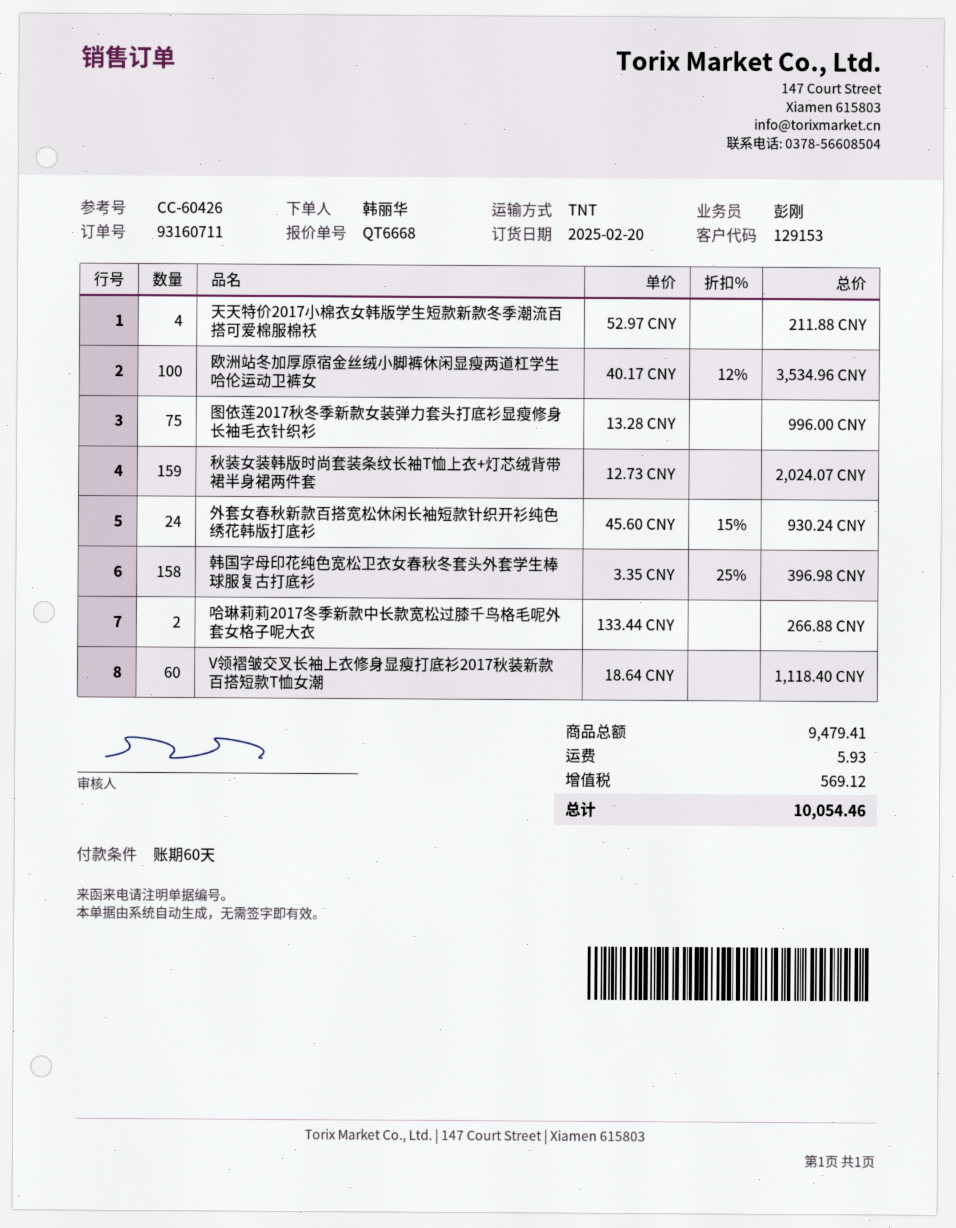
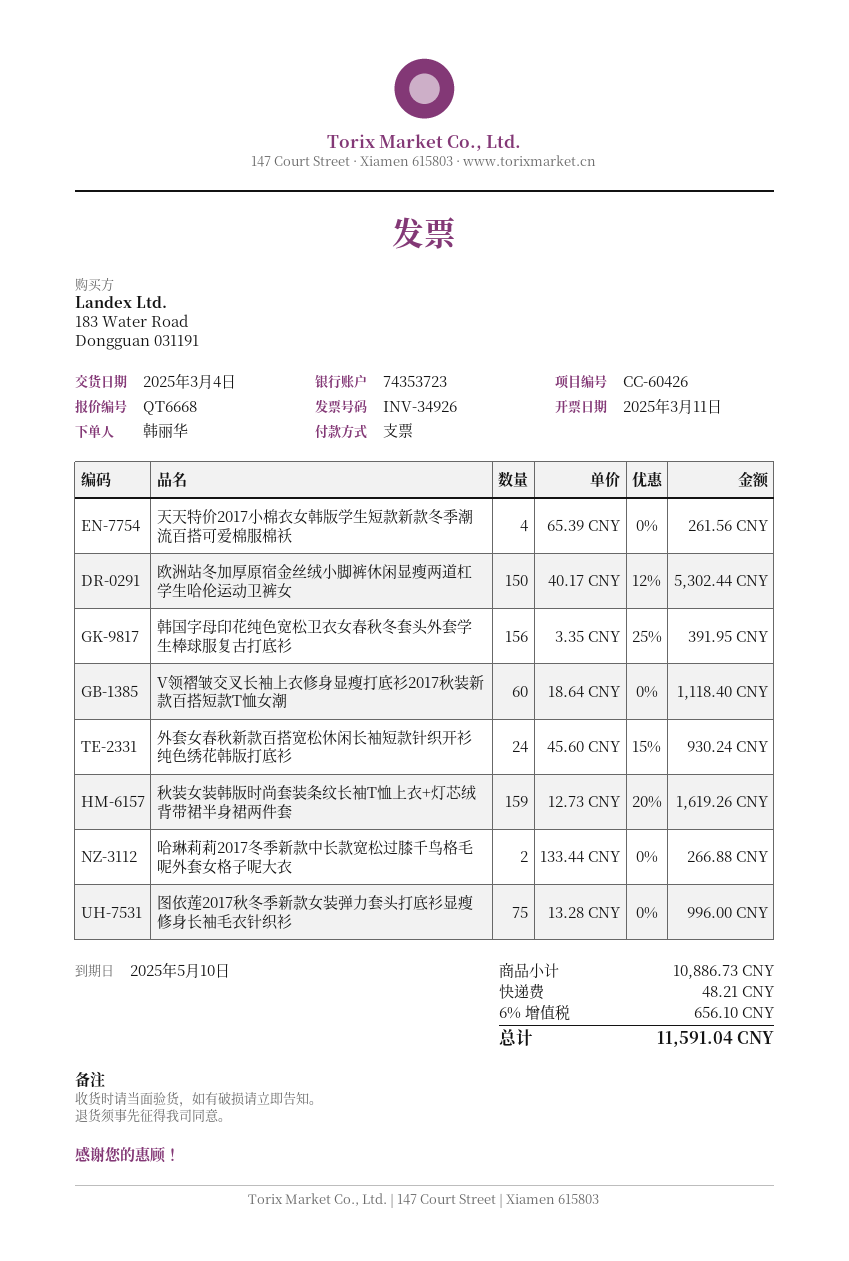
天天特价2017小棉衣女韩版学生短款新款冬季潮流百搭可爱棉服棉袄: 4 x 52.97 = 211.88 -> 4 x 65.39 = 261.56
欧洲站冬加厚原宿金丝绒小脚裤休闲显瘦两道杠学生哈伦运动卫裤女: 100 x 40.17 - 12% = 3534.96 -> 150 x 40.17 - 12% = 5302.44
秋装女装韩版时尚套装条纹长袖T恤上衣+灯芯绒背带裙半身裙两件套: 159 x 12.73 = 2024.07 -> 159 x 12.73 - 20% = 1619.26
韩国字母印花纯色宽松卫衣女春秋冬套头外套学生棒球服复古打底衫: 158 x 3.35 - 25% = 396.98 -> 156 x 3.35 - 25% = 391.95
subtotal: 9479.41 -> 10886.73
shipping: 5.93 -> 48.21
tax: 569.12 -> 656.10
total: 10054.46 -> 11591.04

